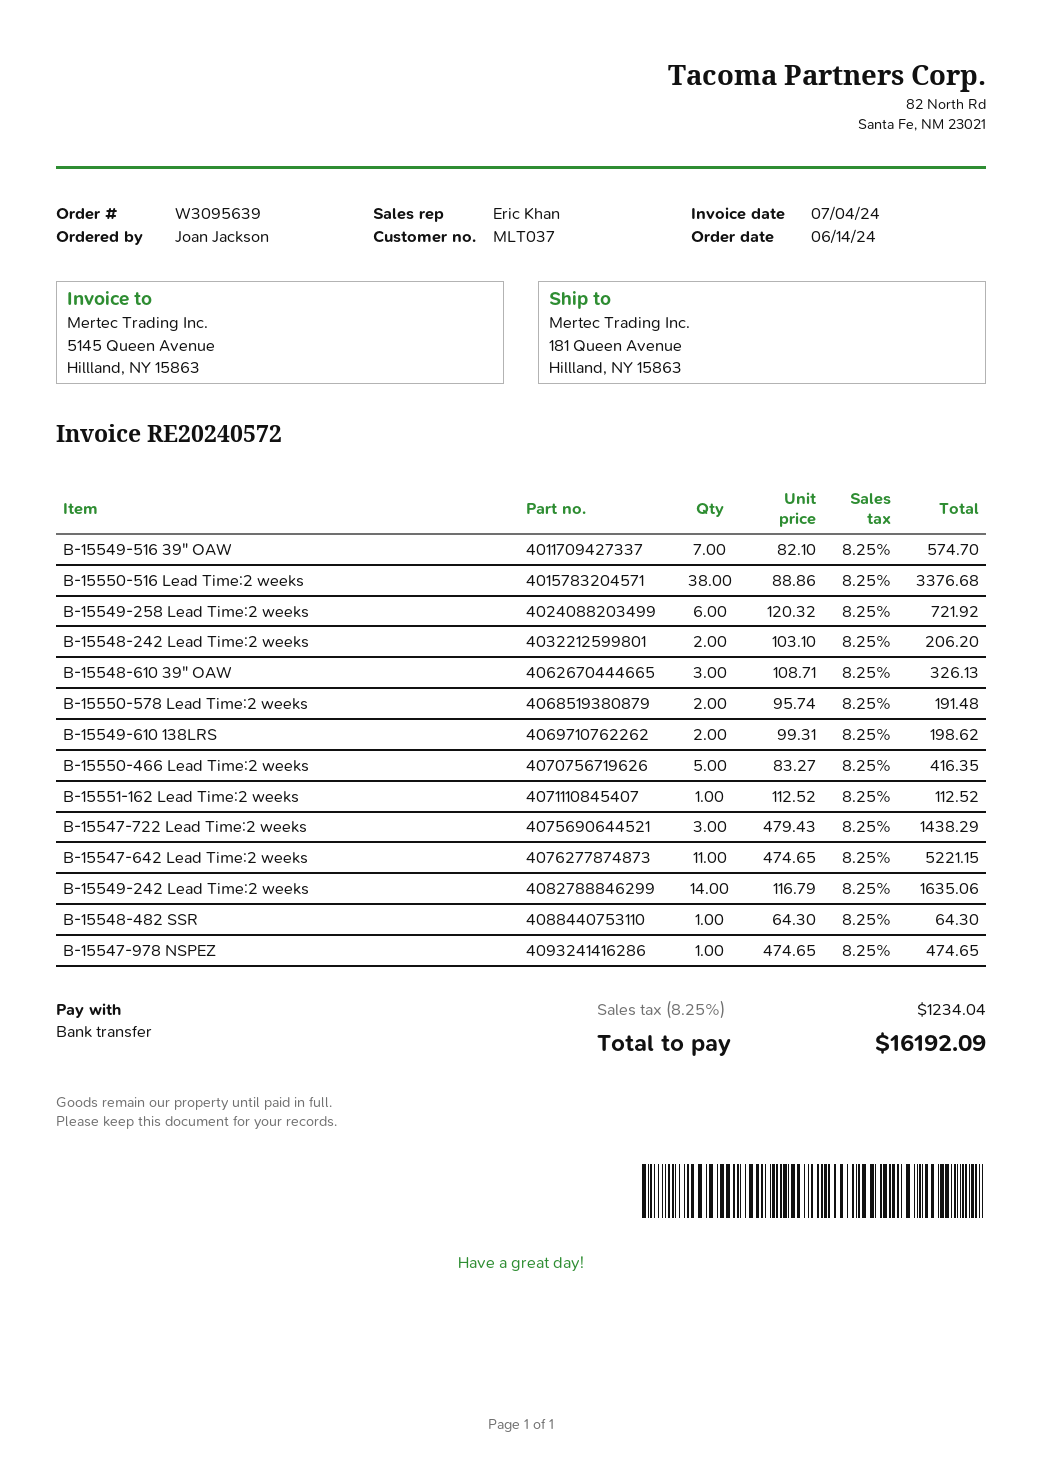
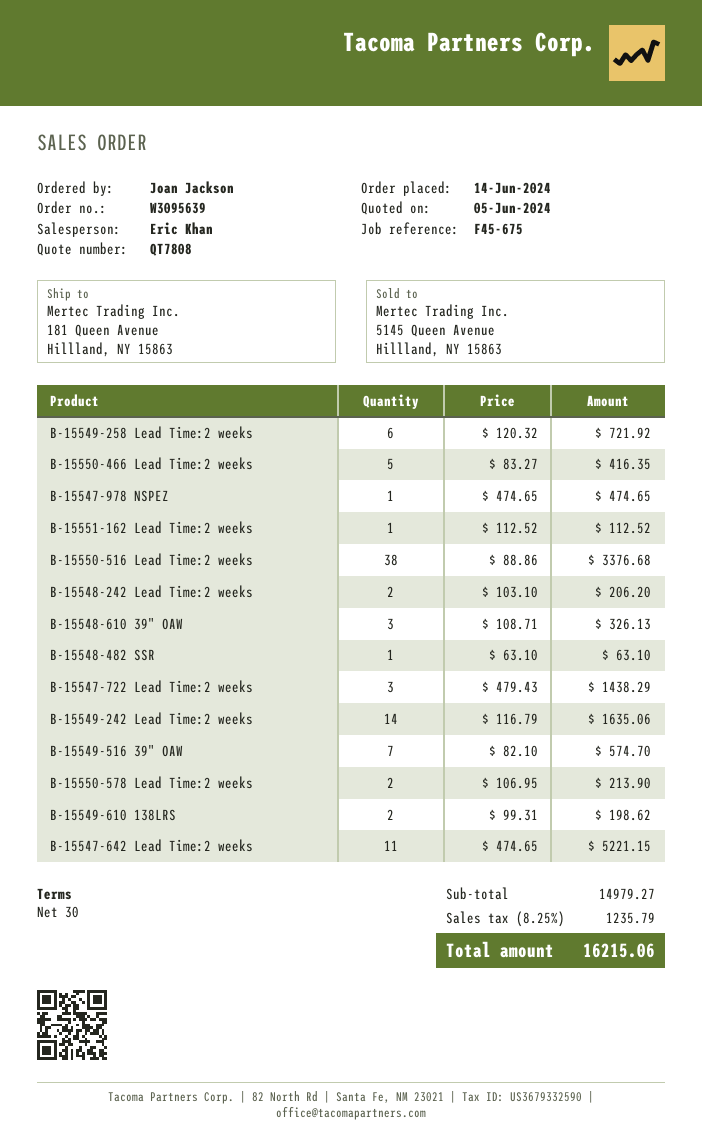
B-15550-578 Lead Time:2 weeks: 2 x 95.74 = 191.48 -> 2 x 106.95 = 213.90
B-15548-482 SSR: 1 x 64.30 = 64.30 -> 1 x 63.10 = 63.10
tax: 8.25% = 1234.04 -> 8.25% = 1235.79
total: 16192.09 -> 16215.06

